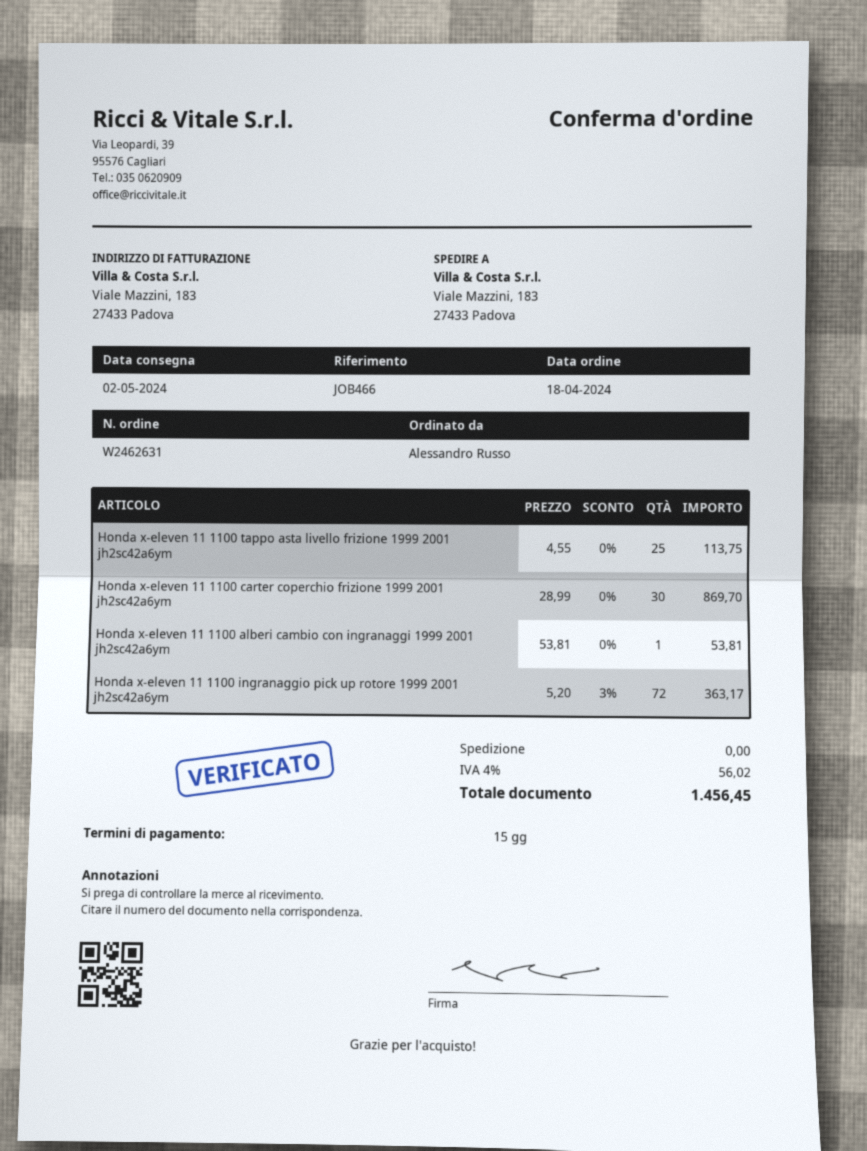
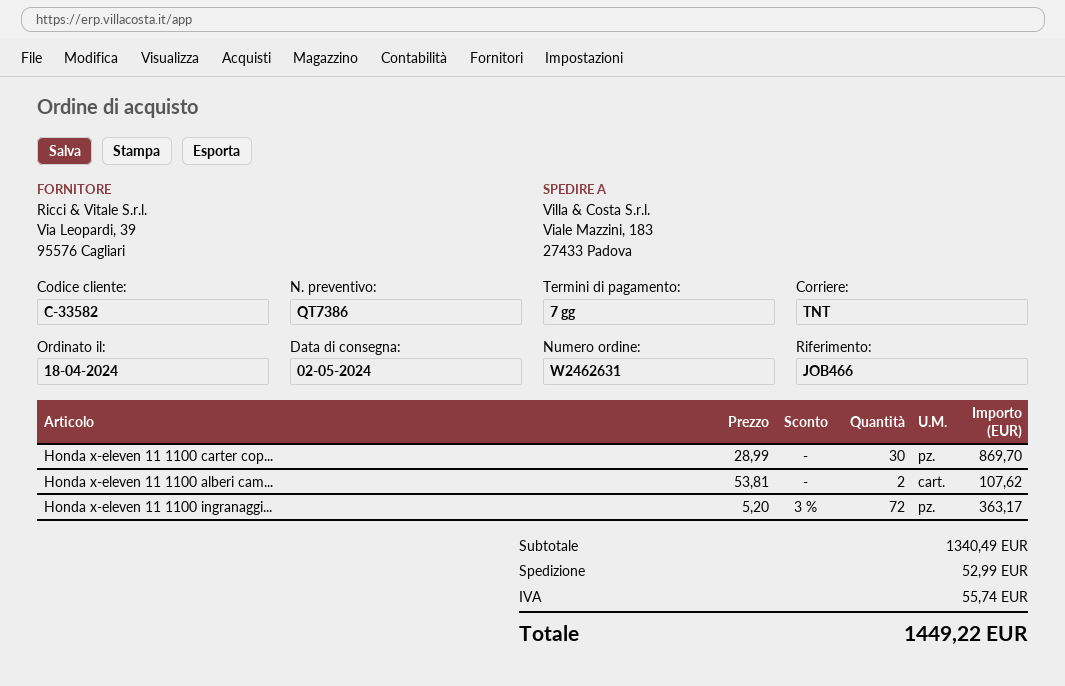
payment terms: 15 days -> 7 days
Honda x-eleven 11 1100 tappo asta livello frizione 1999 2001 jh2sc42a6ym: 25 x 4.55 = 113.75 -> none
Honda x-eleven 11 1100 alberi cambio con ingranaggi 1999 2001 jh2sc42a6ym: 1 x 53.81 = 53.81 -> 2 x 53.81 = 107.62
shipping: 0.00 -> 52.99
tax: 56.02 -> 55.74
total: 1456.45 -> 1449.22

